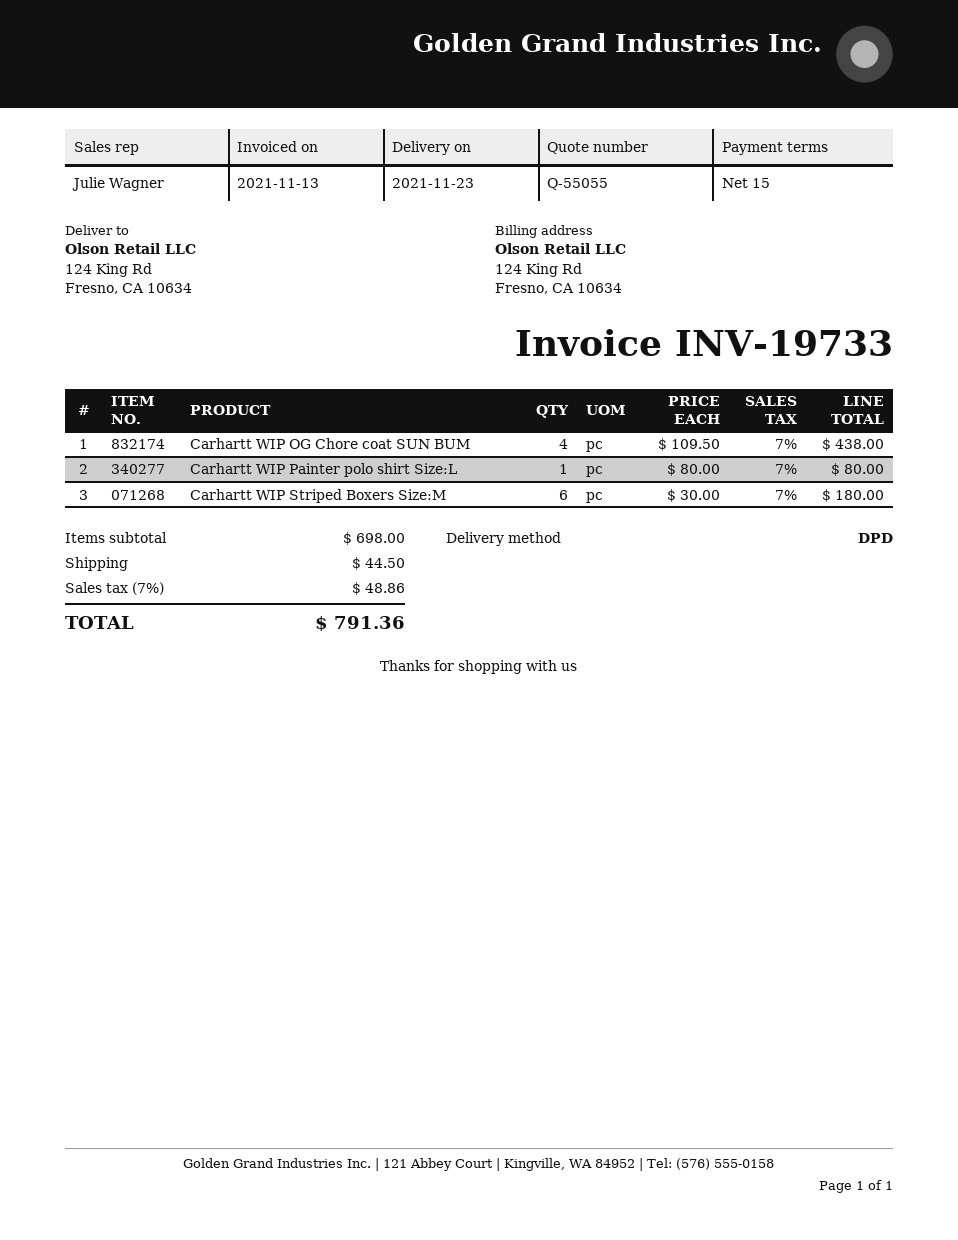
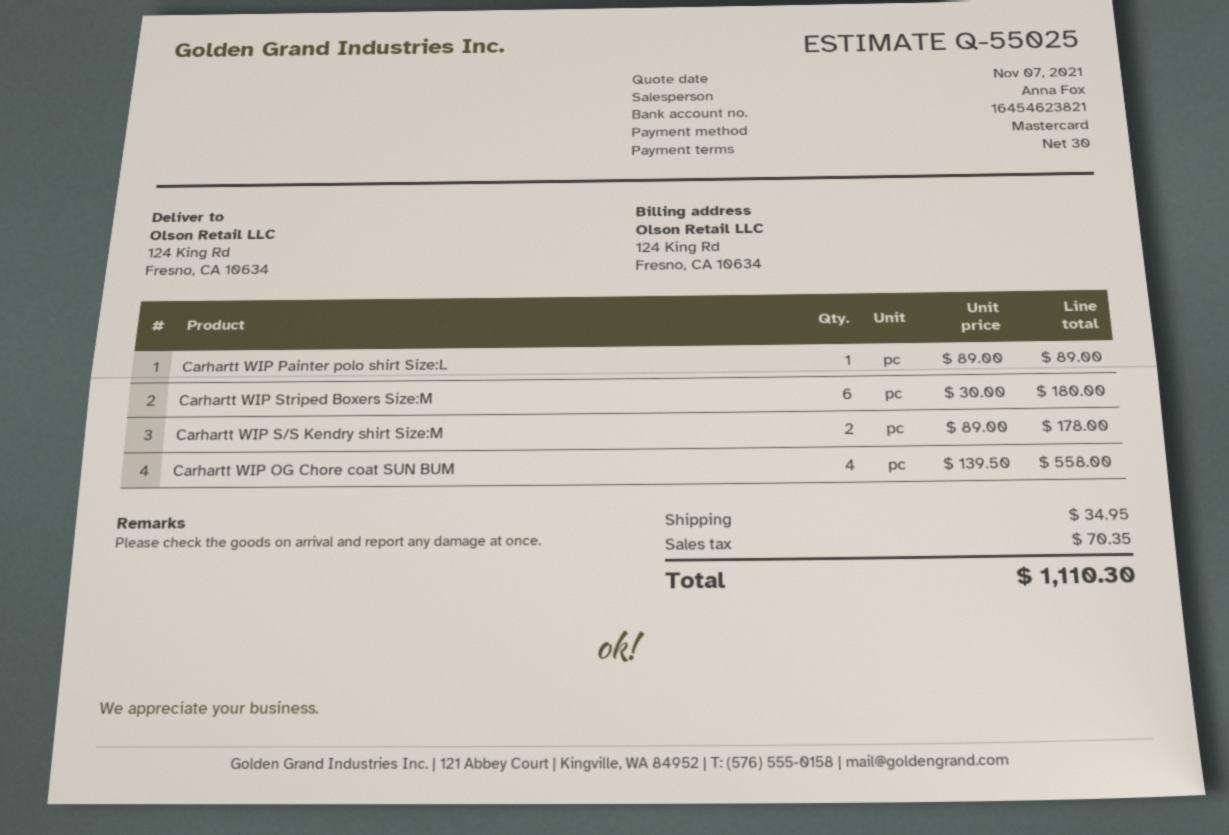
quote number: Q-55055 -> Q-55025
payment terms: 15 days -> 30 days
sales rep: Julie Wagner -> Anna Fox
Carhartt WIP OG Chore coat SUN BUM: 4 x 109.50 = 438.00 -> 4 x 139.50 = 558.00
Carhartt WIP Painter polo shirt Size:L: 1 x 80.00 = 80.00 -> 1 x 89.00 = 89.00
Carhartt WIP S/S Kendry shirt Size:M: none -> 2 x 89.00 = 178.00
shipping: 44.50 -> 34.95
tax: 48.86 -> 70.35
total: 791.36 -> 1110.30

